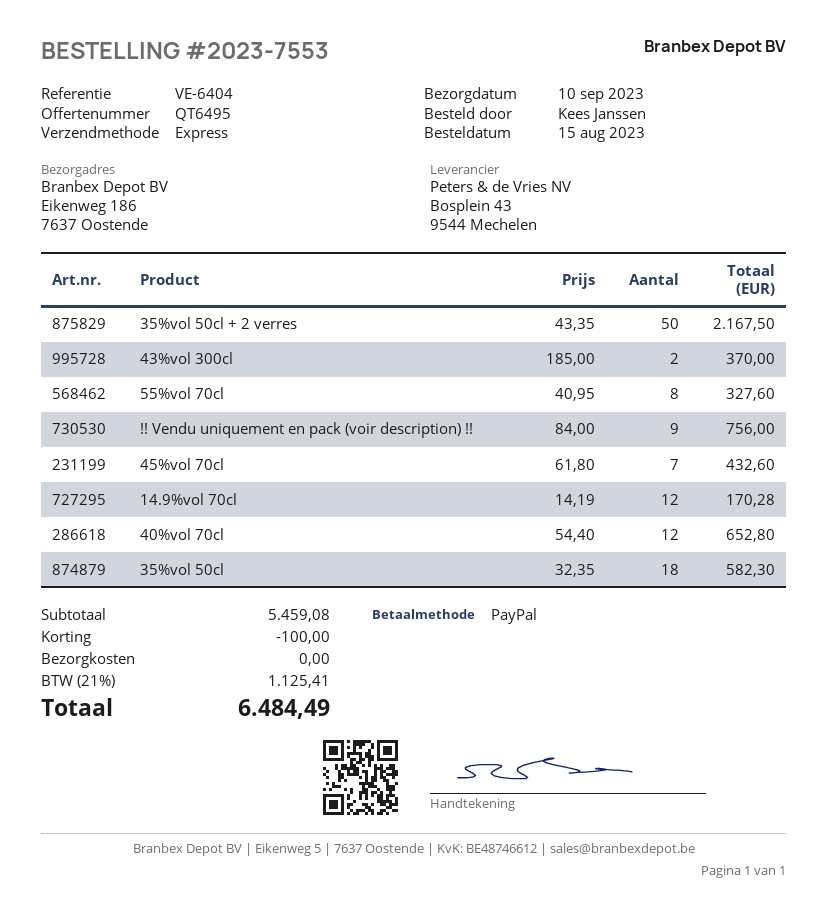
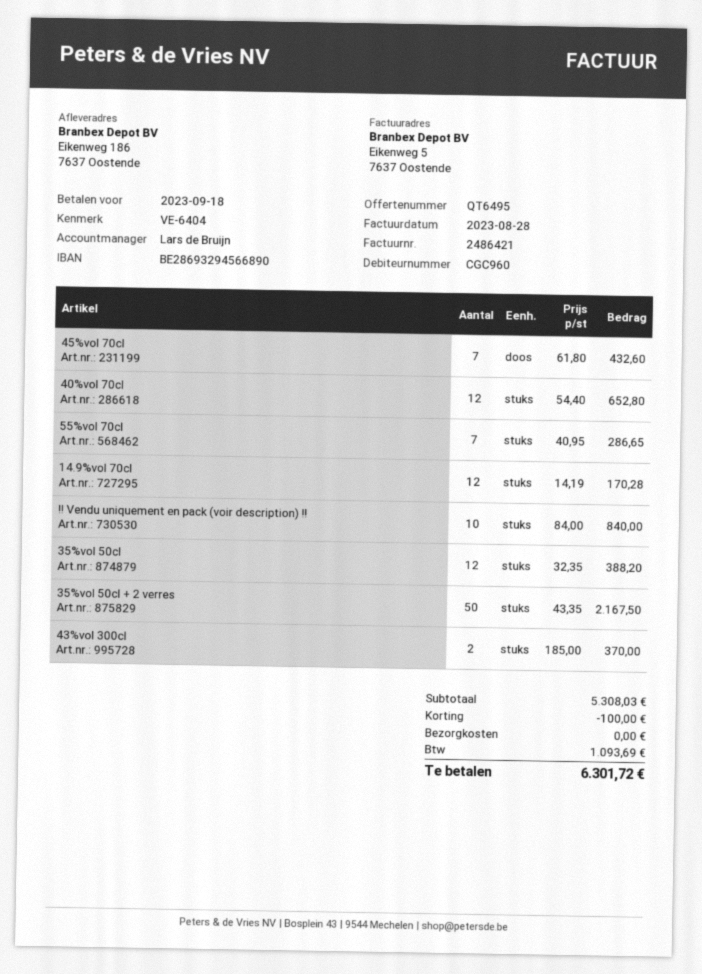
55%vol 70cl: 8 x 40.95 = 327.60 -> 7 x 40.95 = 286.65
!! Vendu uniquement en pack (voir description) !!: 9 x 84.00 = 756.00 -> 10 x 84.00 = 840.00
35%vol 50cl: 18 x 32.35 = 582.30 -> 12 x 32.35 = 388.20
subtotal: 5459.08 -> 5308.03
tax: 1125.41 -> 1093.69
total: 6484.49 -> 6301.72

